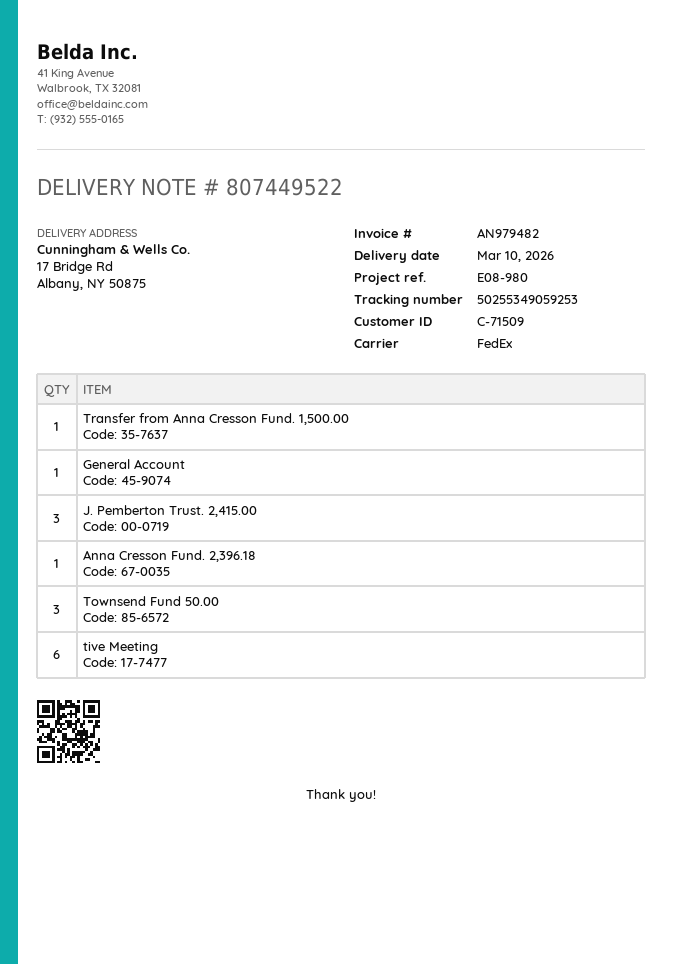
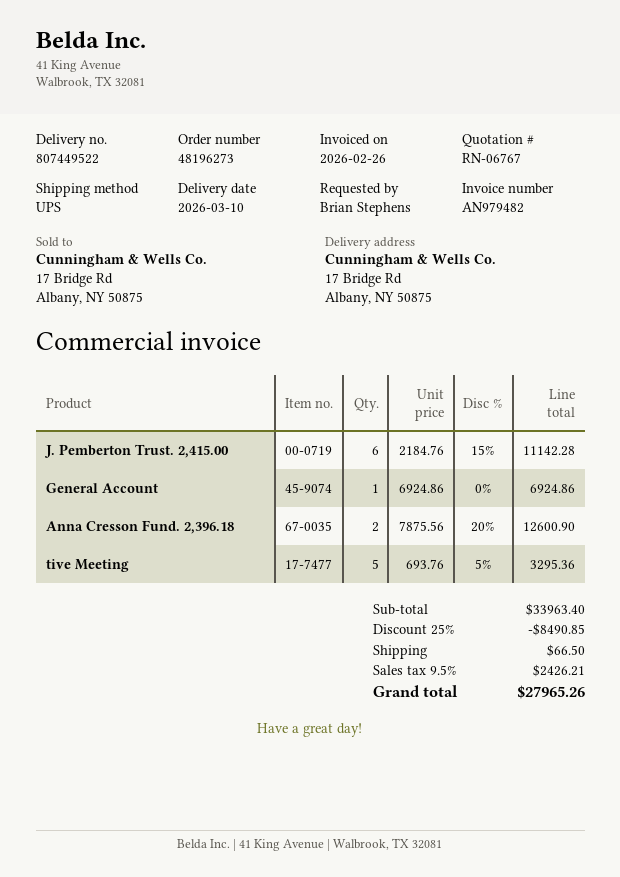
shipping method: FedEx -> UPS
Transfer from Anna Cresson Fund. 1,500.00: 1 -> none
J. Pemberton Trust. 2,415.00: 3 -> 6
Anna Cresson Fund. 2,396.18: 1 -> 2
Townsend Fund 50.00: 3 -> none
tive Meeting: 6 -> 5

